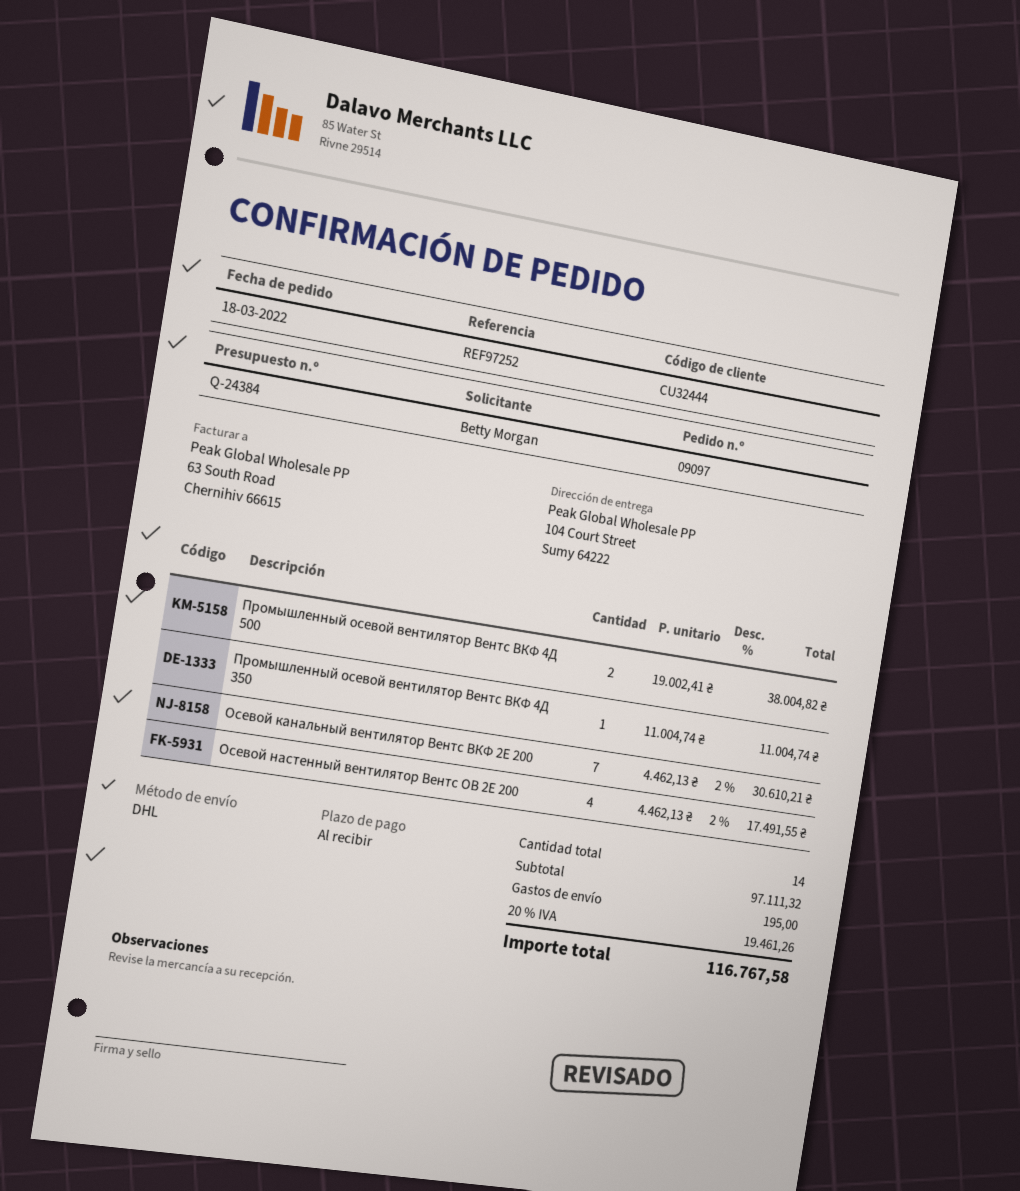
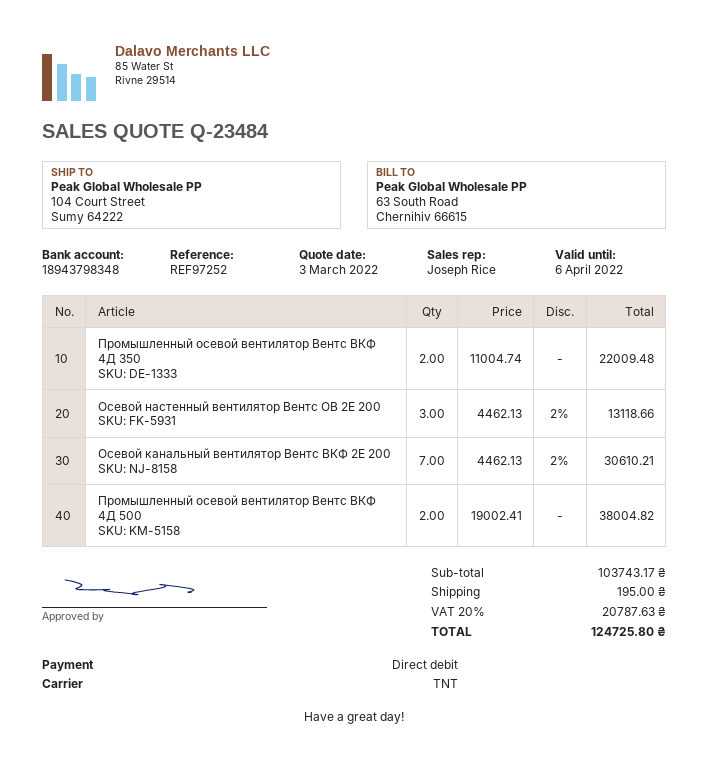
quote number: Q-24384 -> Q-23484
shipping method: DHL -> TNT
Промышленный осевой вентилятор Вентс ВКФ 4Д 350: 1 x 11004.74 = 11004.74 -> 2 x 11004.74 = 22009.48
Осевой настенный вентилятор Вентс ОВ 2Е 200: 4 x 4462.13 - 2% = 17491.55 -> 3 x 4462.13 - 2% = 13118.66
subtotal: 97111.32 -> 103743.17
tax: 20% = 19461.26 -> 20% = 20787.63
total: 116767.58 -> 124725.80

